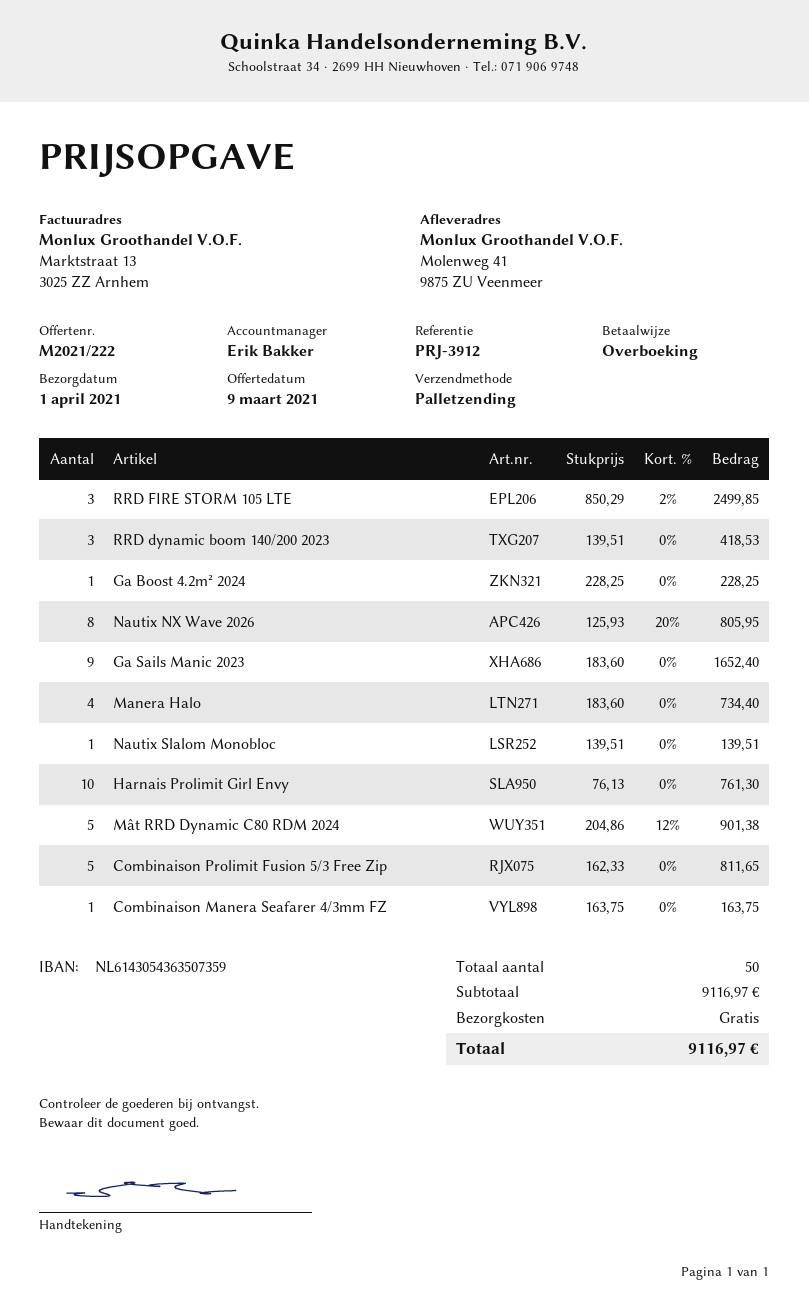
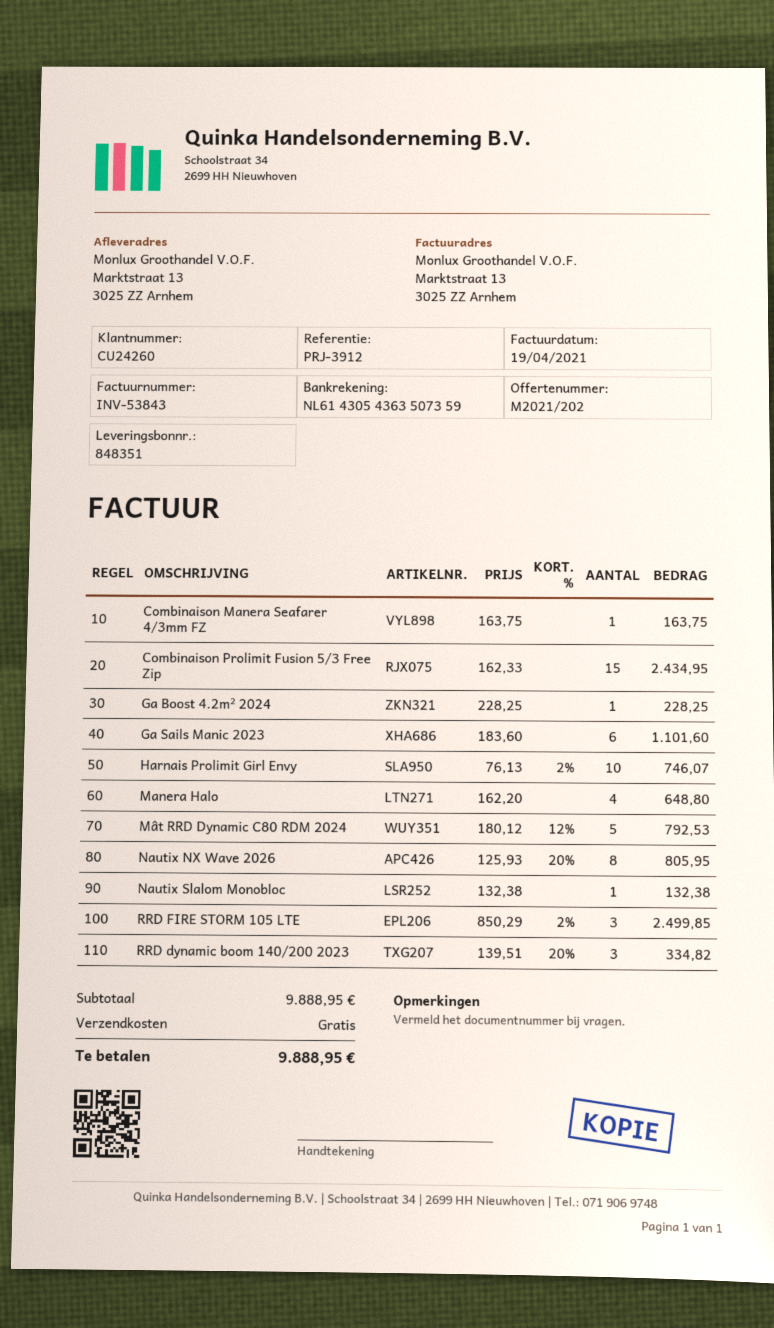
quote number: M2021/222 -> M2021/202
ship to: Molenweg 41, 9875 ZU Veenmeer -> Marktstraat 13, 3025 ZZ Arnhem
RRD dynamic boom 140/200 2023: 3 x 139.51 = 418.53 -> 3 x 139.51 - 20% = 334.82
Ga Sails Manic 2023: 9 x 183.60 = 1652.40 -> 6 x 183.60 = 1101.60
Manera Halo: 4 x 183.60 = 734.40 -> 4 x 162.20 = 648.80
Nautix Slalom Monobloc: 1 x 139.51 = 139.51 -> 1 x 132.38 = 132.38
Harnais Prolimit Girl Envy: 10 x 76.13 = 761.30 -> 10 x 76.13 - 2% = 746.07
Mât RRD Dynamic C80 RDM 2024: 5 x 204.86 - 12% = 901.38 -> 5 x 180.12 - 12% = 792.53
Combinaison Prolimit Fusion 5/3 Free Zip: 5 x 162.33 = 811.65 -> 15 x 162.33 = 2434.95
subtotal: 9116.97 -> 9888.95
total: 9116.97 -> 9888.95

